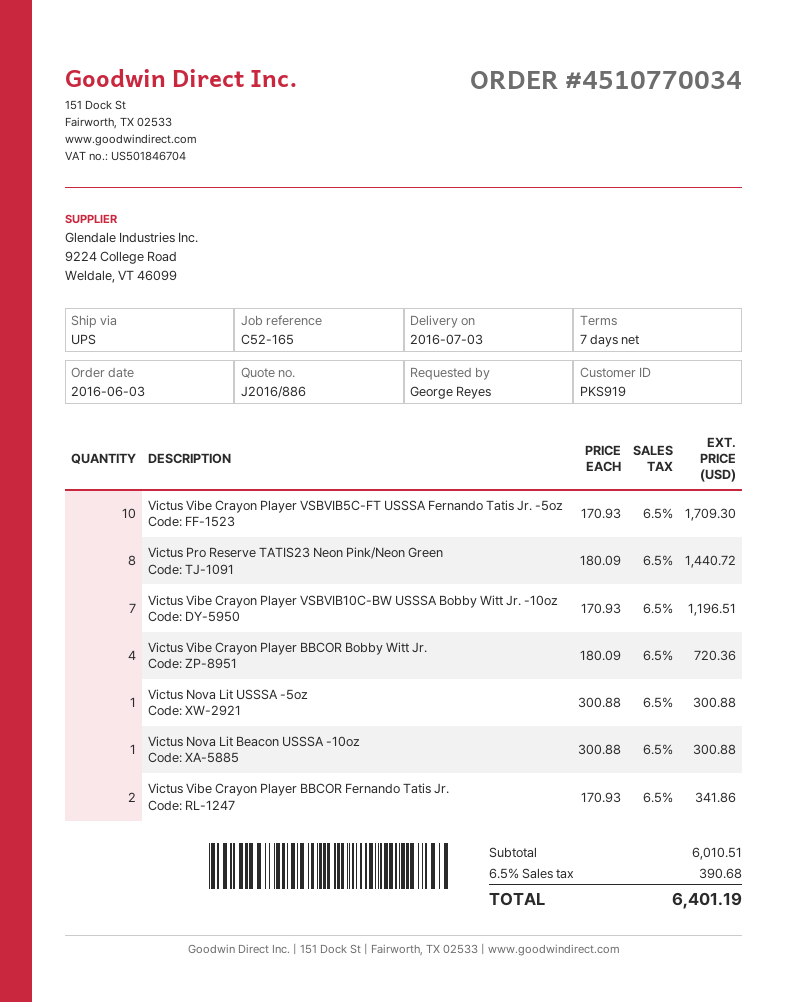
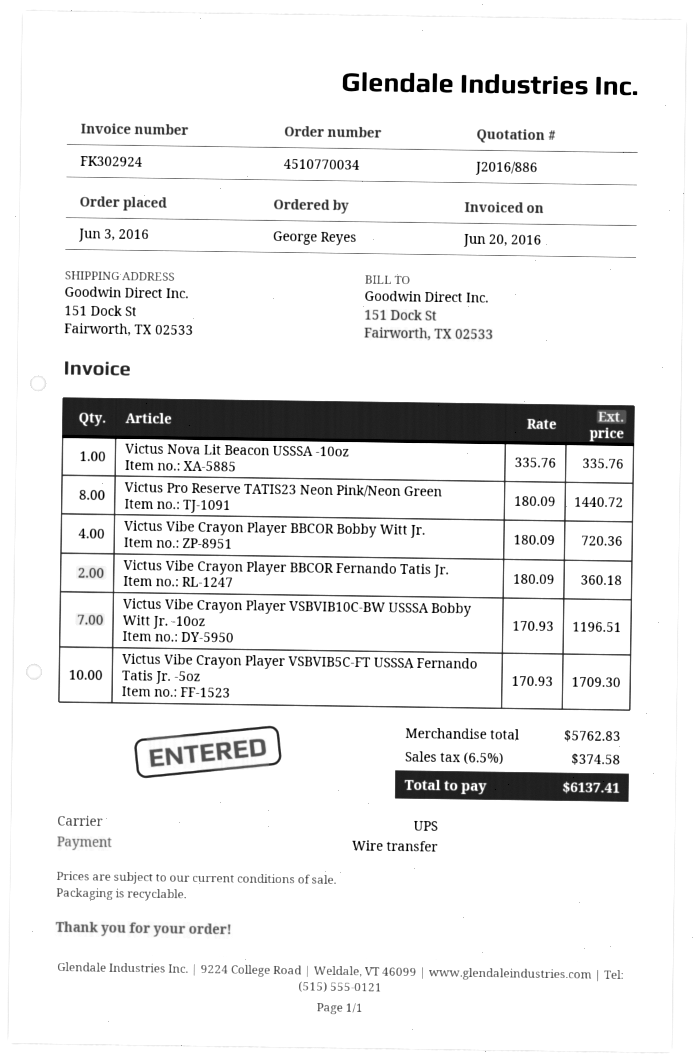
Victus Nova Lit USSSA -5oz: 1 x 300.88 = 300.88 -> none
Victus Nova Lit Beacon USSSA -10oz: 1 x 300.88 = 300.88 -> 1 x 335.76 = 335.76
Victus Vibe Crayon Player BBCOR Fernando Tatis Jr.: 2 x 170.93 = 341.86 -> 2 x 180.09 = 360.18
subtotal: 6010.51 -> 5762.83
tax: 6.5% = 390.68 -> 6.5% = 374.58
total: 6401.19 -> 6137.41

